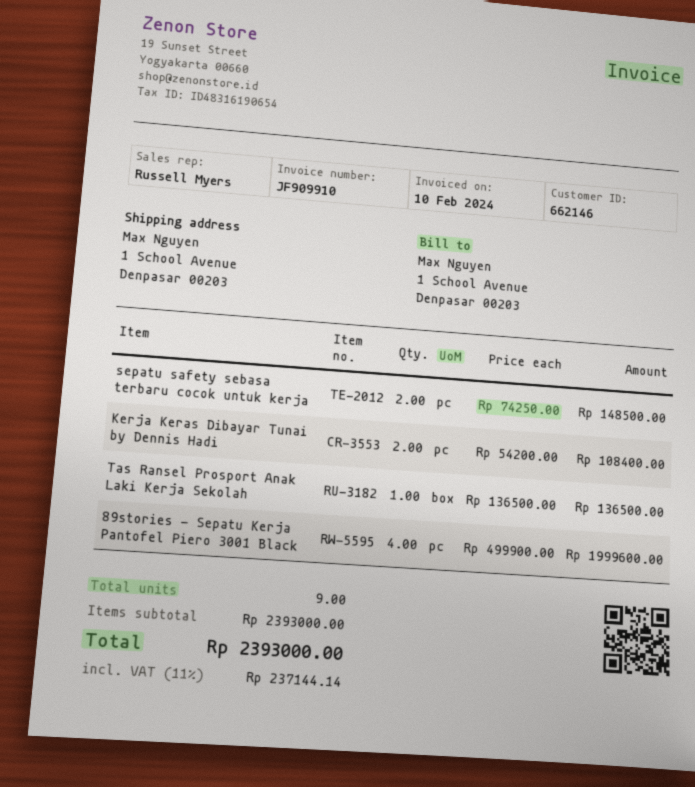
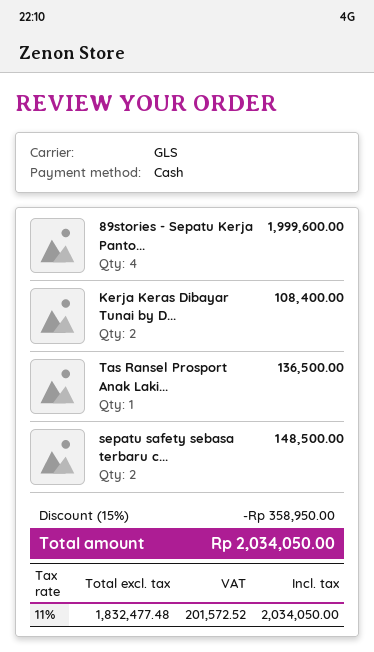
discount: none -> 15% = 358950.00
tax: 11% = 237144.14 -> 11% = 201572.52
total: 2393000.00 -> 2034050.00

